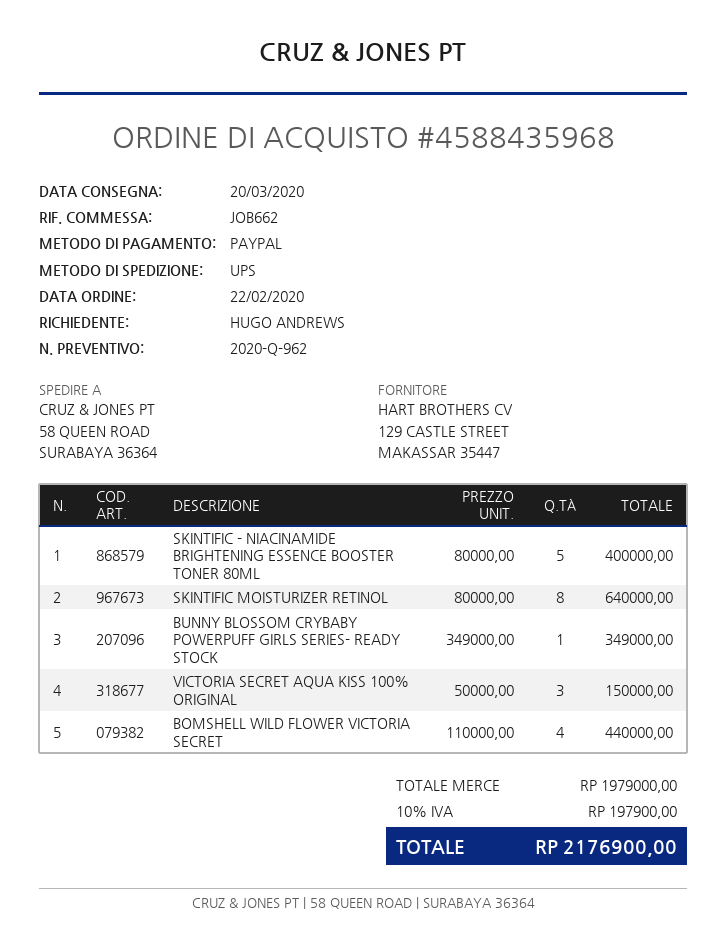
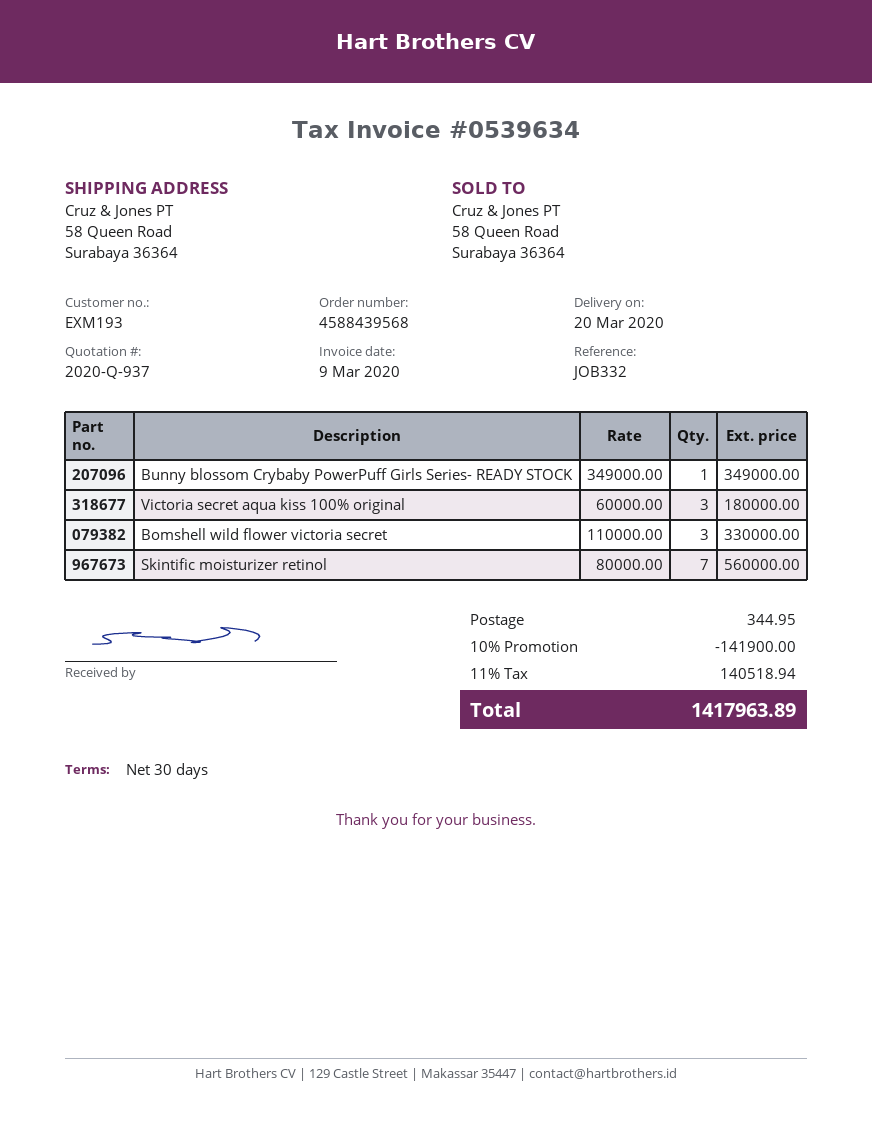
quote number: 2020-Q-962 -> 2020-Q-937
order number: 4588435968 -> 4588439568
reference: JOB662 -> JOB332
SKINTIFIC - NIACINAMIDE BRIGHTENING ESSENCE BOOSTER TONER 80ML: 5 x 80000.00 = 400000.00 -> none
SKINTIFIC MOISTURIZER RETINOL: 8 x 80000.00 = 640000.00 -> 7 x 80000.00 = 560000.00
VICTORIA SECRET AQUA KISS 100% ORIGINAL: 3 x 50000.00 = 150000.00 -> 3 x 60000.00 = 180000.00
BOMSHELL WILD FLOWER VICTORIA SECRET: 4 x 110000.00 = 440000.00 -> 3 x 110000.00 = 330000.00
discount: none -> 10% = 141900.00
shipping: none -> 344.95
tax: 10% = 197900.00 -> 11% = 140518.94
total: 2176900.00 -> 1417963.89

